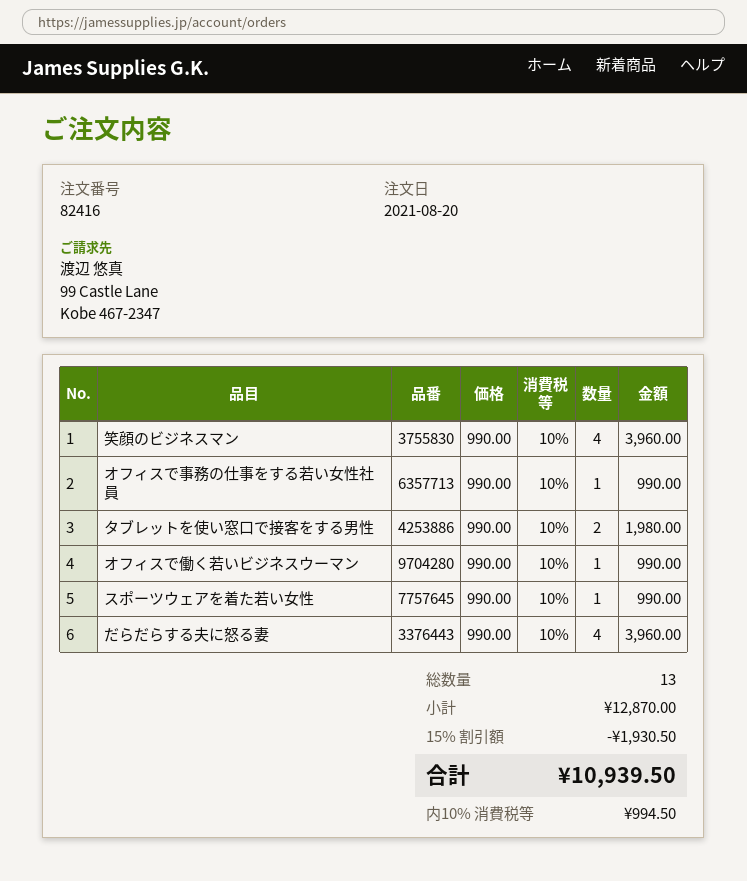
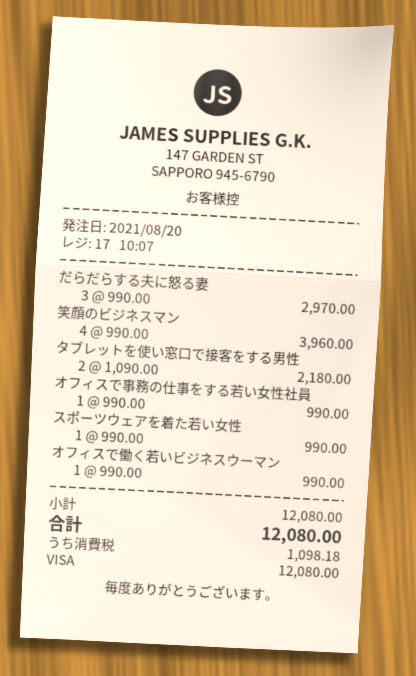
タブレットを使い窓口で接客をする男性: 2 x 990.00 = 1980.00 -> 2 x 1090.00 = 2180.00
だらだらする夫に怒る妻: 4 x 990.00 = 3960.00 -> 3 x 990.00 = 2970.00
subtotal: 12870.00 -> 12080.00
discount: 15% = 1930.50 -> none
tax: 994.50 -> 1098.18
total: 10939.50 -> 12080.00

